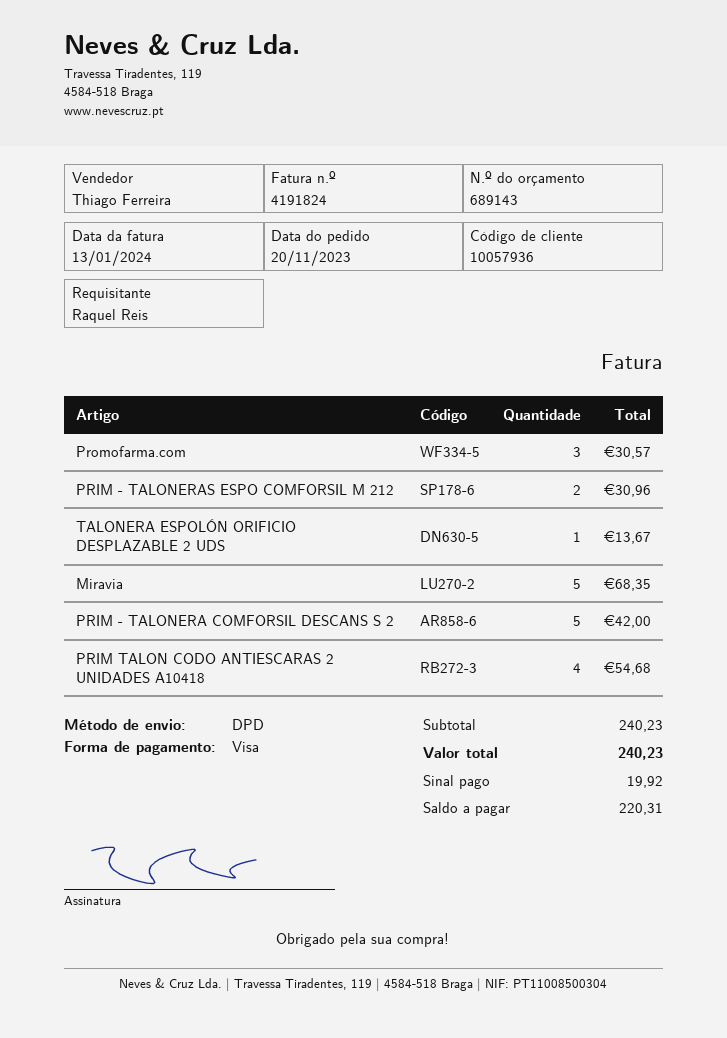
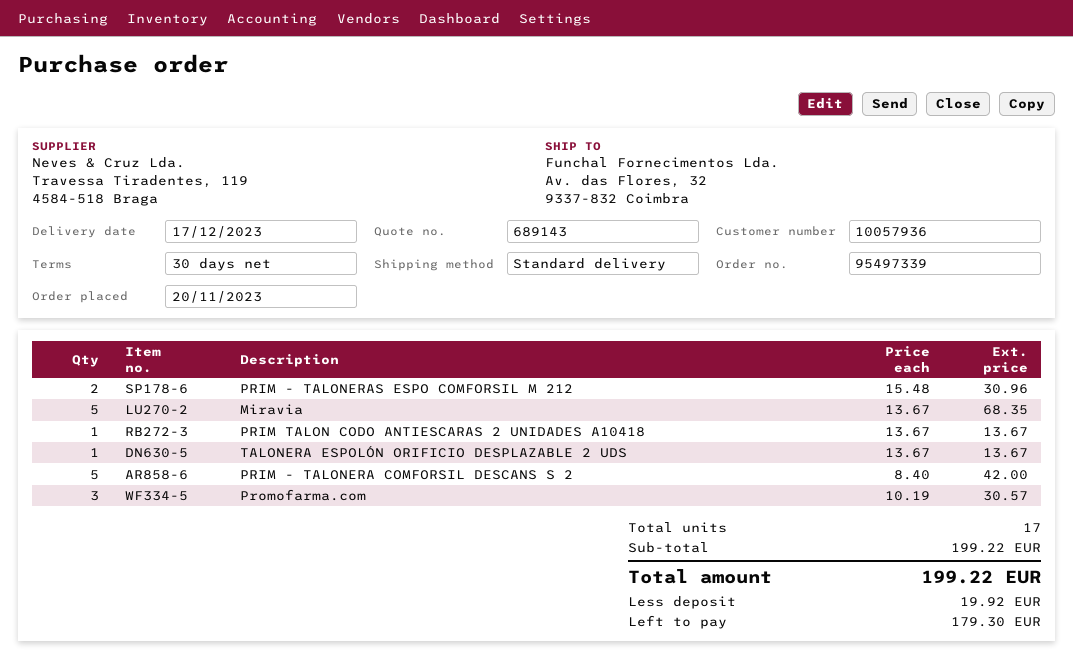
shipping method: DPD -> standard
PRIM TALON CODO ANTIESCARAS 2 UNIDADES A10418: 4 for 54.68 -> 1 for 13.67
subtotal: 240.23 -> 199.22
total: 240.23 -> 199.22
balance: 220.31 -> 179.30

